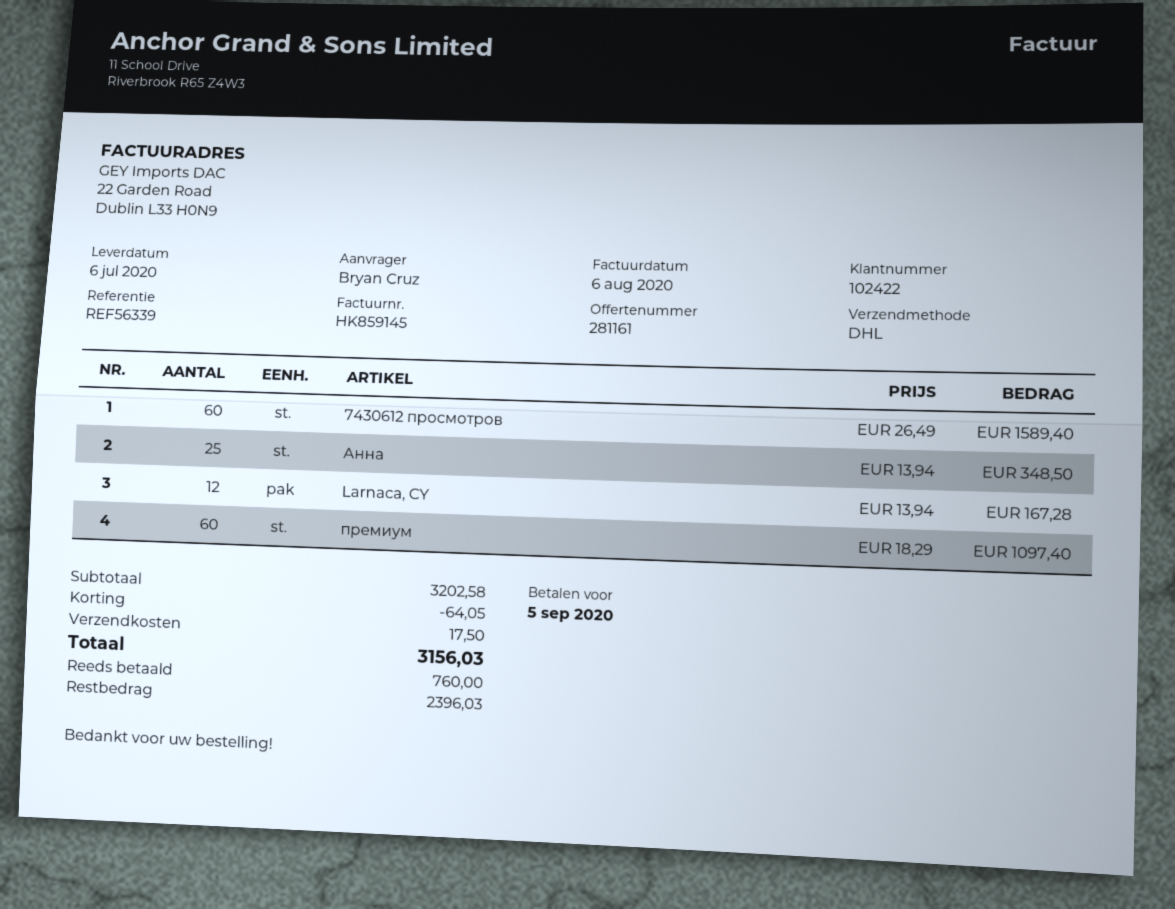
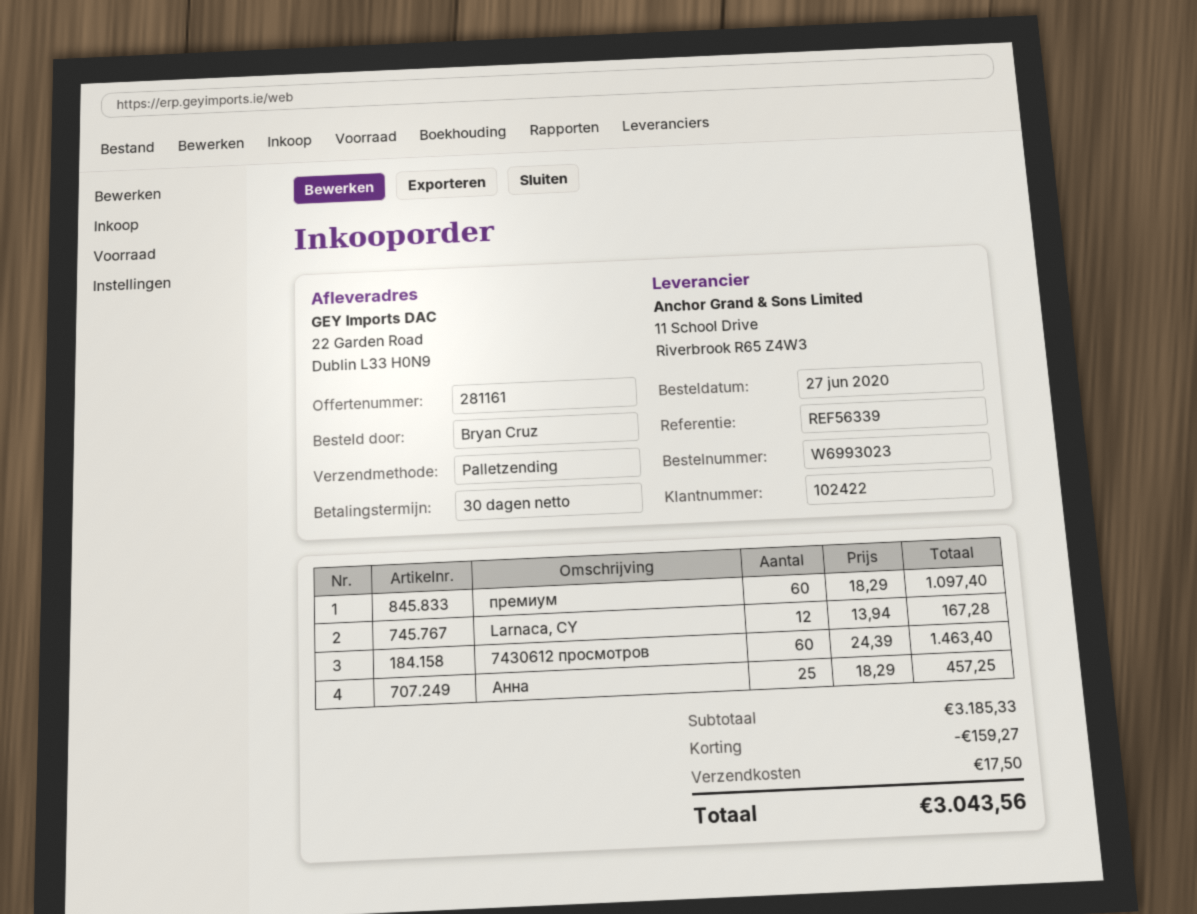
shipping method: DHL -> pallet freight
7430612 просмотров: 60 x 26.49 = 1589.40 -> 60 x 24.39 = 1463.40
Анна: 25 x 13.94 = 348.50 -> 25 x 18.29 = 457.25
subtotal: 3202.58 -> 3185.33
discount: 64.05 -> 159.27
total: 3156.03 -> 3043.56

